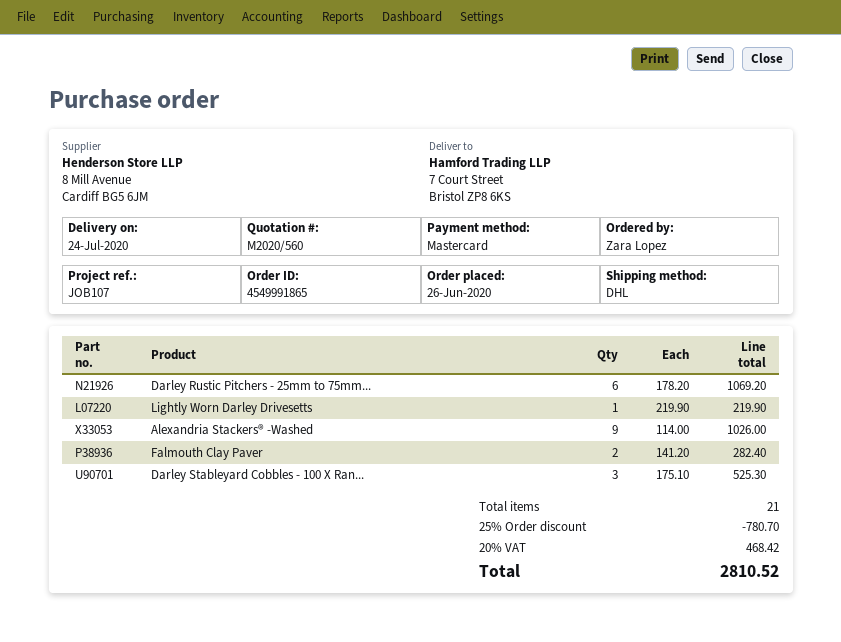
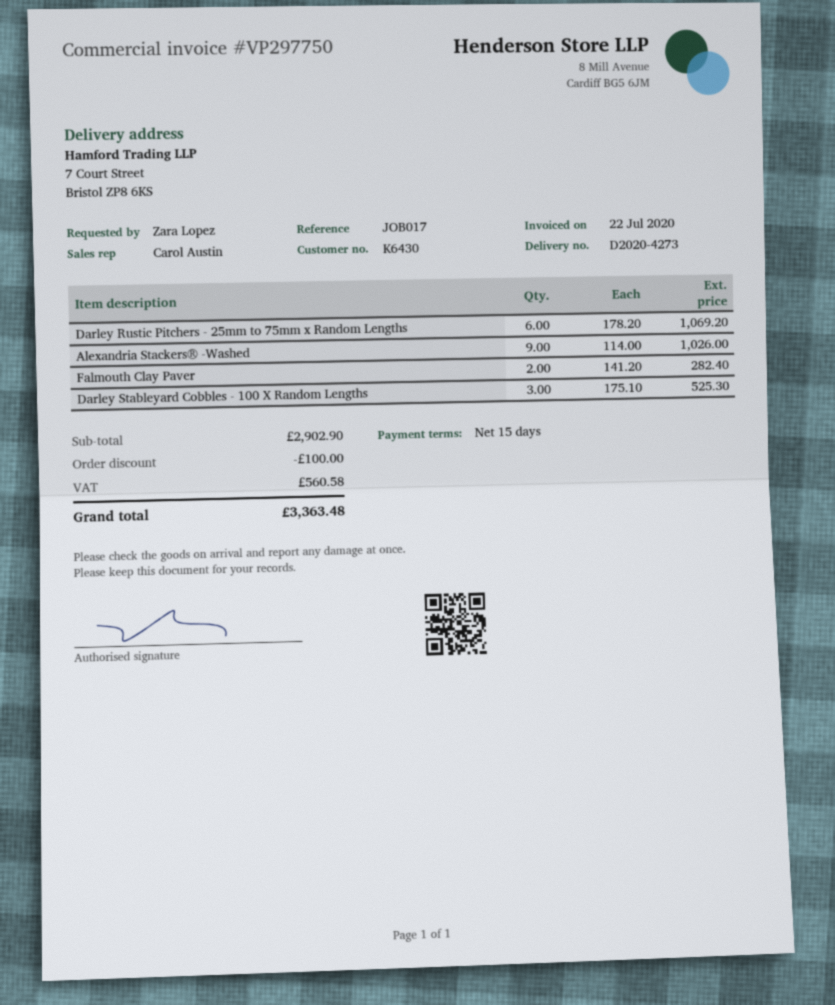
reference: JOB107 -> JOB017
Lightly Worn Darley Drivesetts: 1 x 219.90 = 219.90 -> none
discount: 780.70 -> 100.00
tax: 468.42 -> 560.58
total: 2810.52 -> 3363.48

